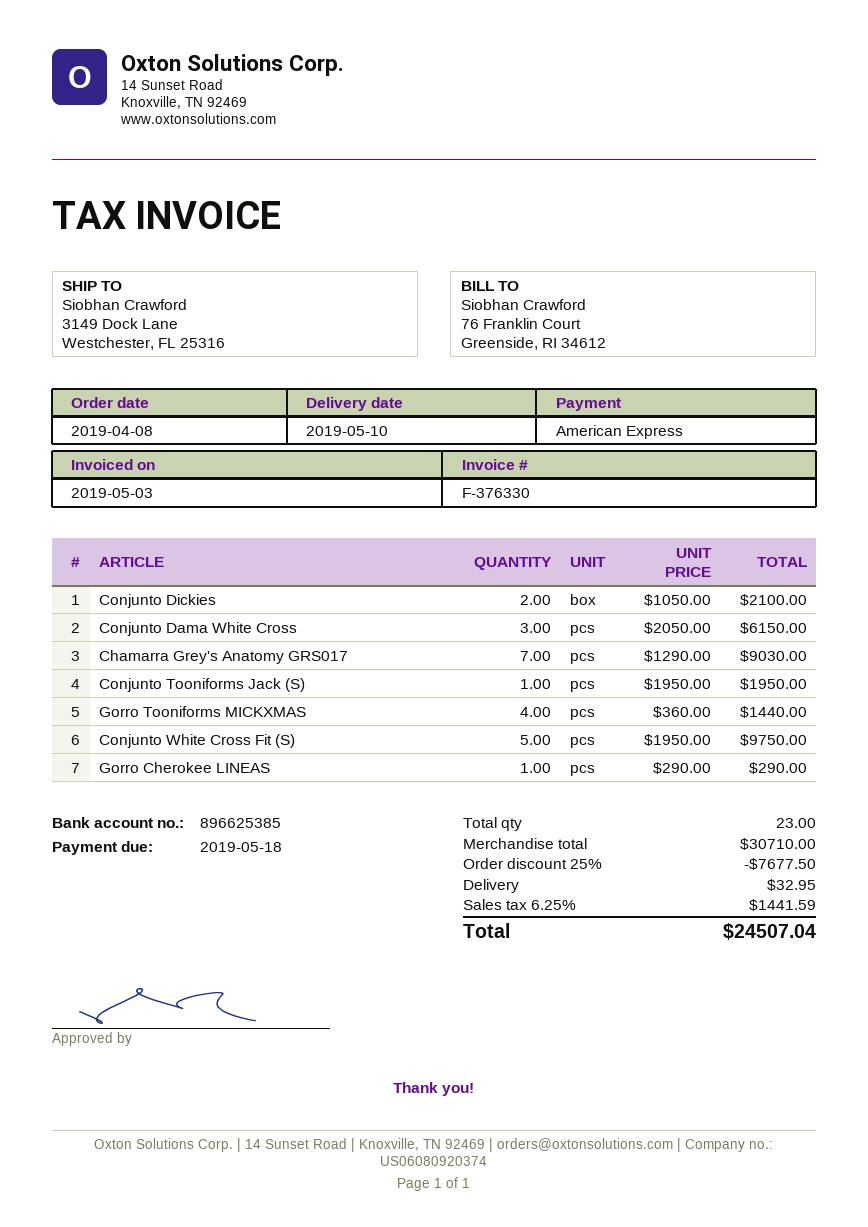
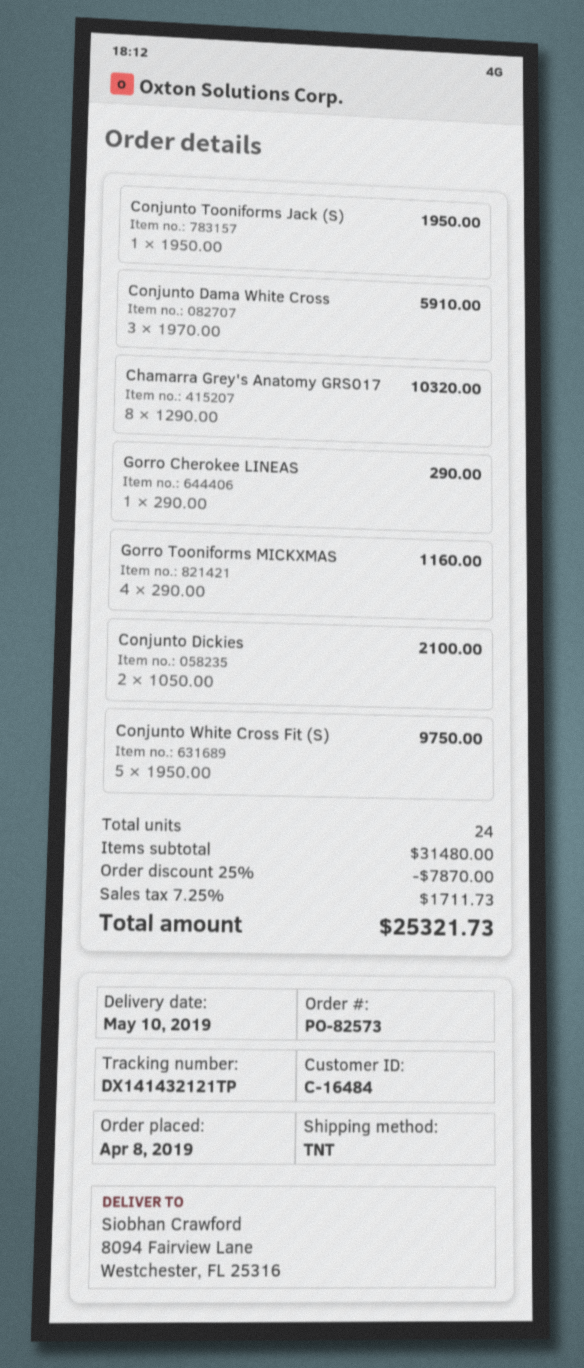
ship to: 3149 Dock Lane, Westchester, FL 25316 -> 8094 Fairview Lane, Westchester, FL 25316
Conjunto Dama White Cross: 3 x 2050.00 = 6150.00 -> 3 x 1970.00 = 5910.00
Chamarra Grey's Anatomy GRS017: 7 x 1290.00 = 9030.00 -> 8 x 1290.00 = 10320.00
Gorro Tooniforms MICKXMAS: 4 x 360.00 = 1440.00 -> 4 x 290.00 = 1160.00
total quantity: 23 -> 24
subtotal: 30710.00 -> 31480.00
discount: 25% = 7677.50 -> 25% = 7870.00
shipping: 32.95 -> none
tax: 6.25% = 1441.59 -> 7.25% = 1711.73
total: 24507.04 -> 25321.73

